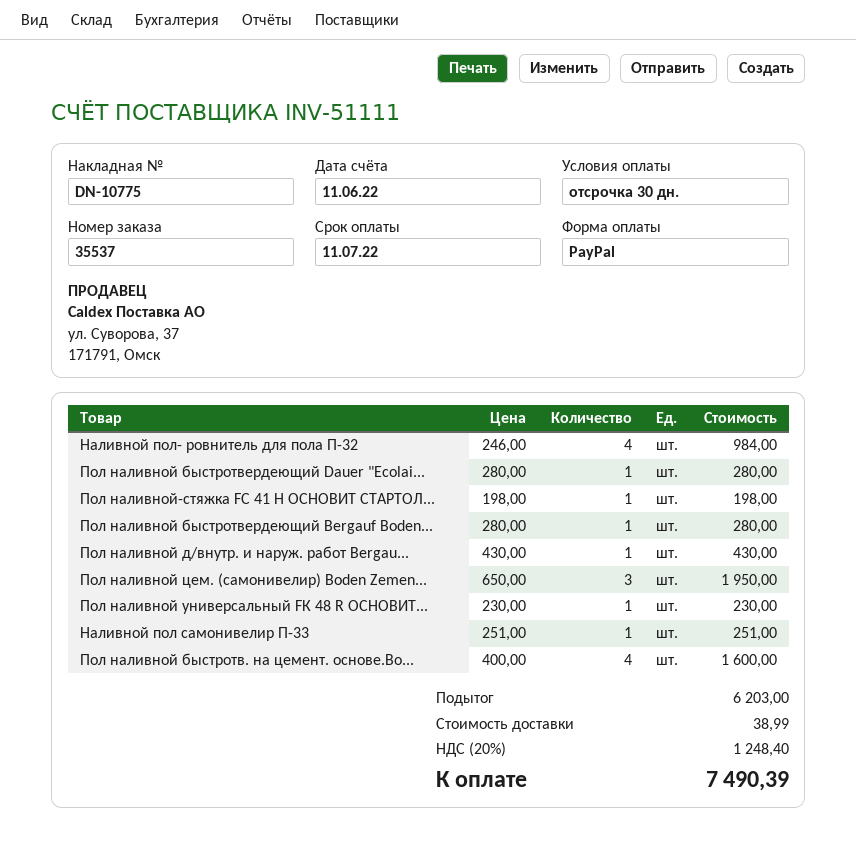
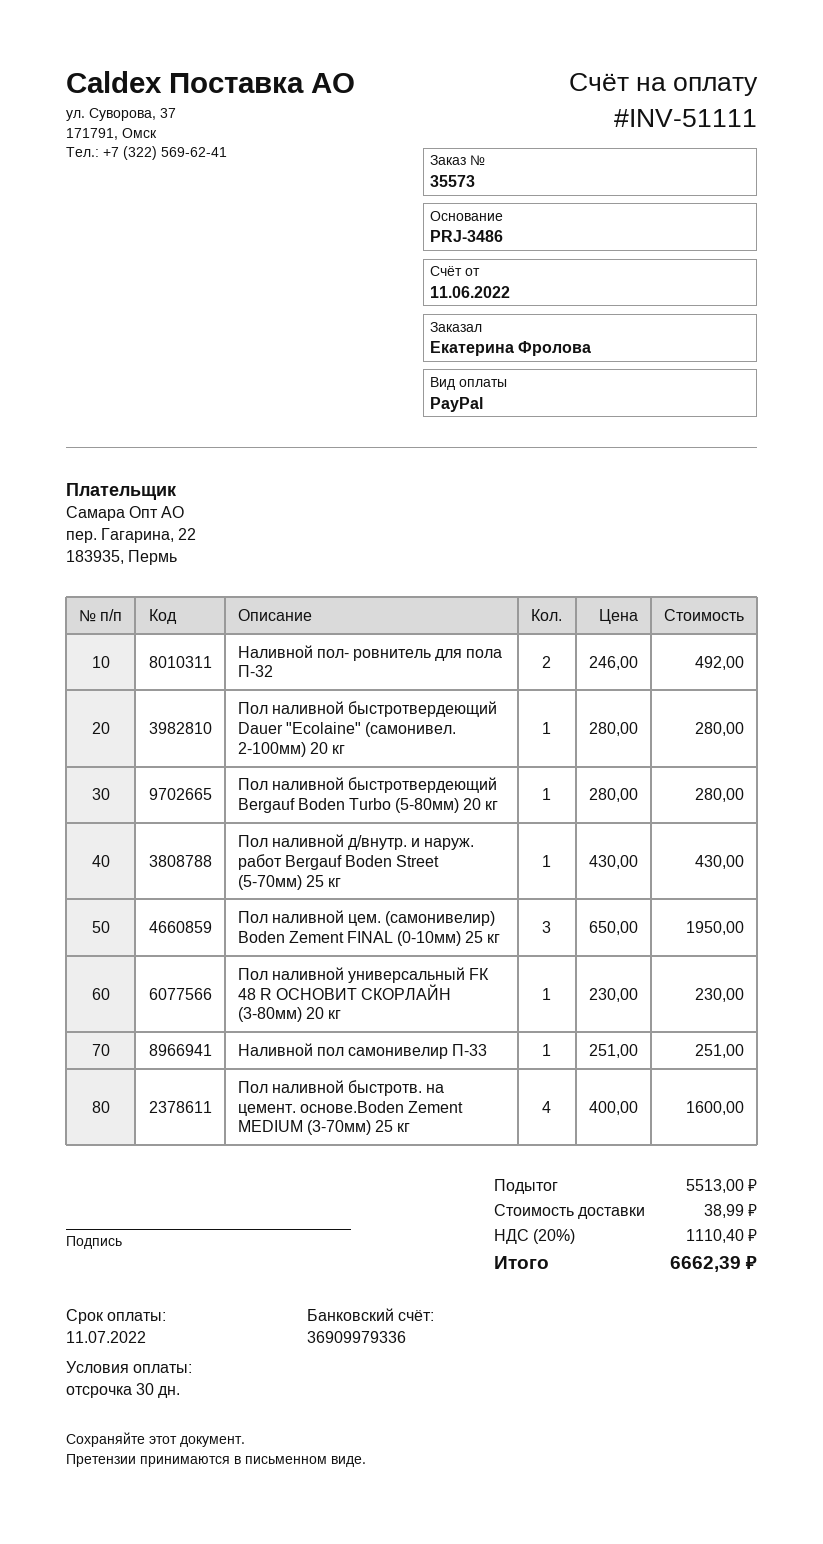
order number: 35537 -> 35573
Наливной пол- ровнитель для пола П-32: 4 x 246.00 = 984.00 -> 2 x 246.00 = 492.00
Пол наливной-стяжка FC 41 H ОСНОВИТ СТАРТОЛ...: 1 x 198.00 = 198.00 -> none
subtotal: 6203.00 -> 5513.00
tax: 20% = 1248.40 -> 20% = 1110.40
total: 7490.39 -> 6662.39

